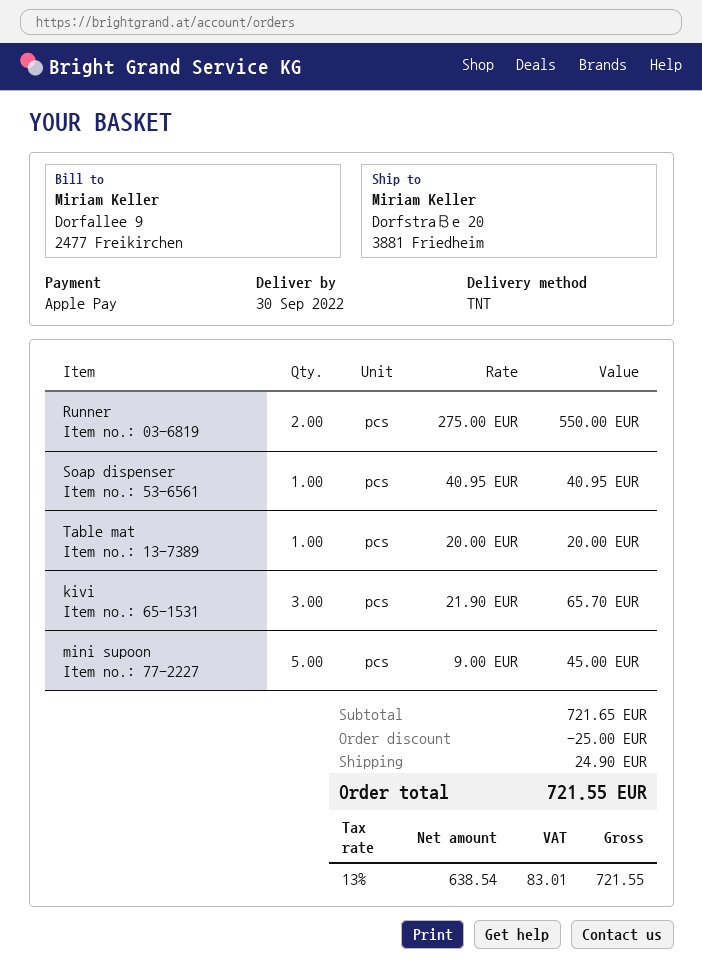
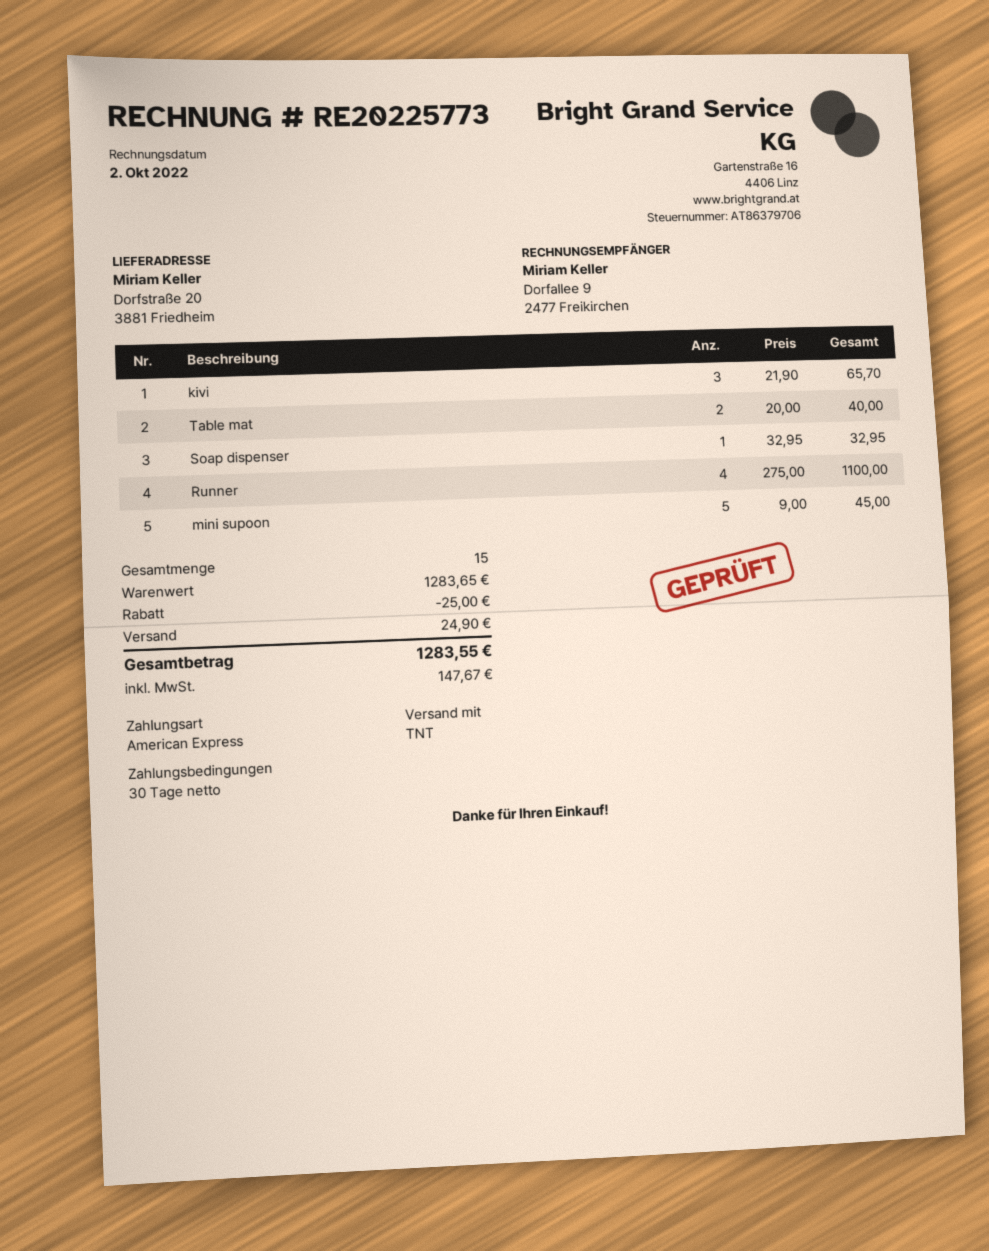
payment method: Apple Pay -> American Express
Runner: 2 x 275.00 = 550.00 -> 4 x 275.00 = 1100.00
Soap dispenser: 1 x 40.95 = 40.95 -> 1 x 32.95 = 32.95
Table mat: 1 x 20.00 = 20.00 -> 2 x 20.00 = 40.00
subtotal: 721.65 -> 1283.65
tax: 83.01 -> 147.67
total: 721.55 -> 1283.55

